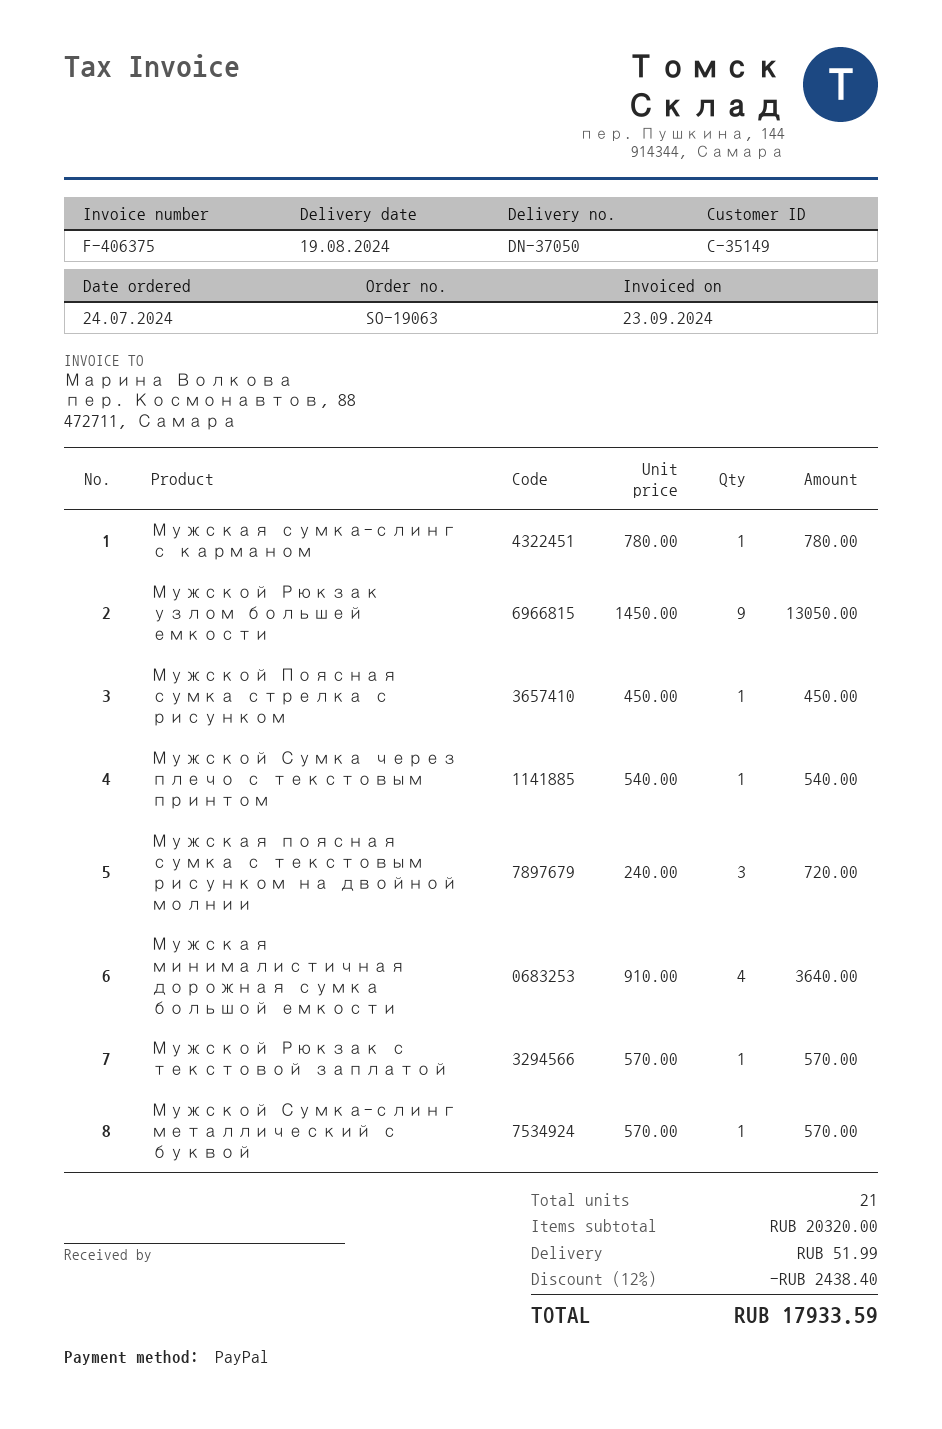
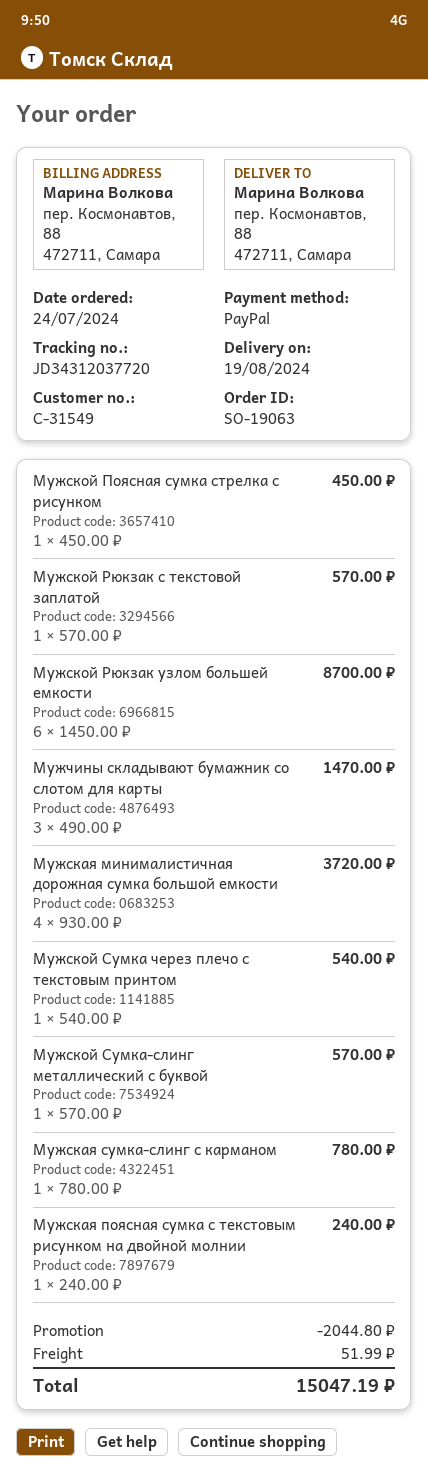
customer number: C-35149 -> C-31549
Мужской Рюкзак узлом большей емкости: 9 x 1450.00 = 13050.00 -> 6 x 1450.00 = 8700.00
Мужская поясная сумка с текстовым рисунком на двойной молнии: 3 x 240.00 = 720.00 -> 1 x 240.00 = 240.00
Мужская минималистичная дорожная сумка большой емкости: 4 x 910.00 = 3640.00 -> 4 x 930.00 = 3720.00
Мужчины складывают бумажник со слотом для карты: none -> 3 x 490.00 = 1470.00
discount: 2438.40 -> 2044.80
total: 17933.59 -> 15047.19

